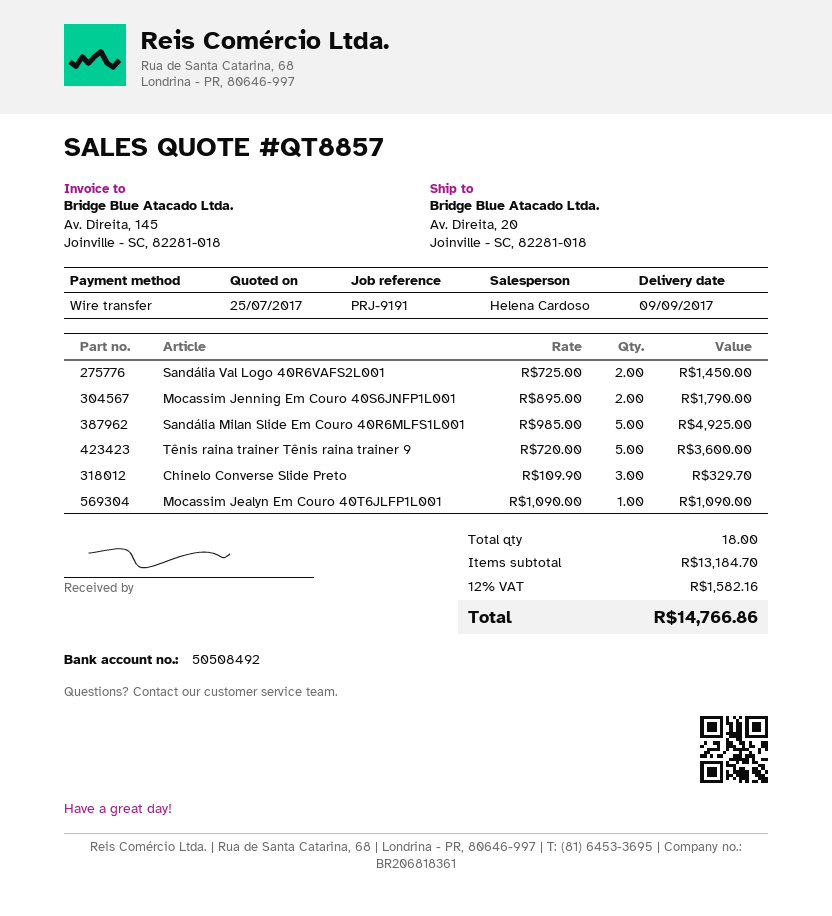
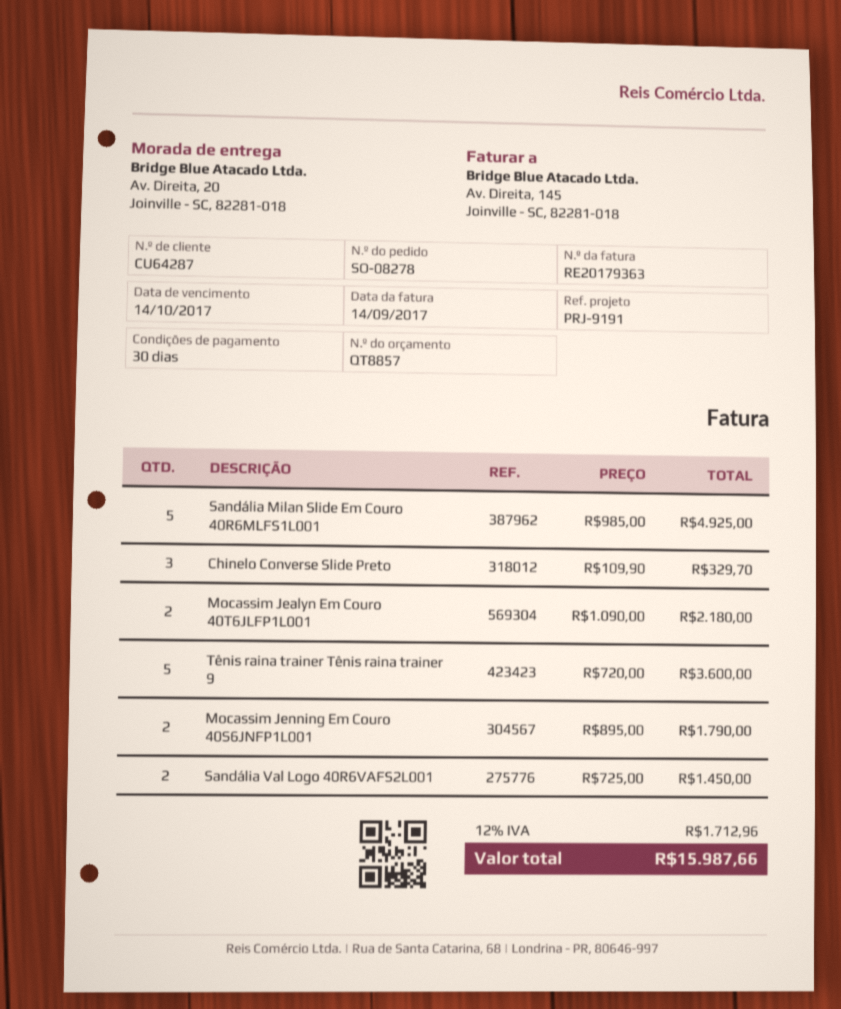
Mocassim Jealyn Em Couro 40T6JLFP1L001: 1 x 1090.00 = 1090.00 -> 2 x 1090.00 = 2180.00
tax: 12% = 1582.16 -> 12% = 1712.96
total: 14766.86 -> 15987.66

